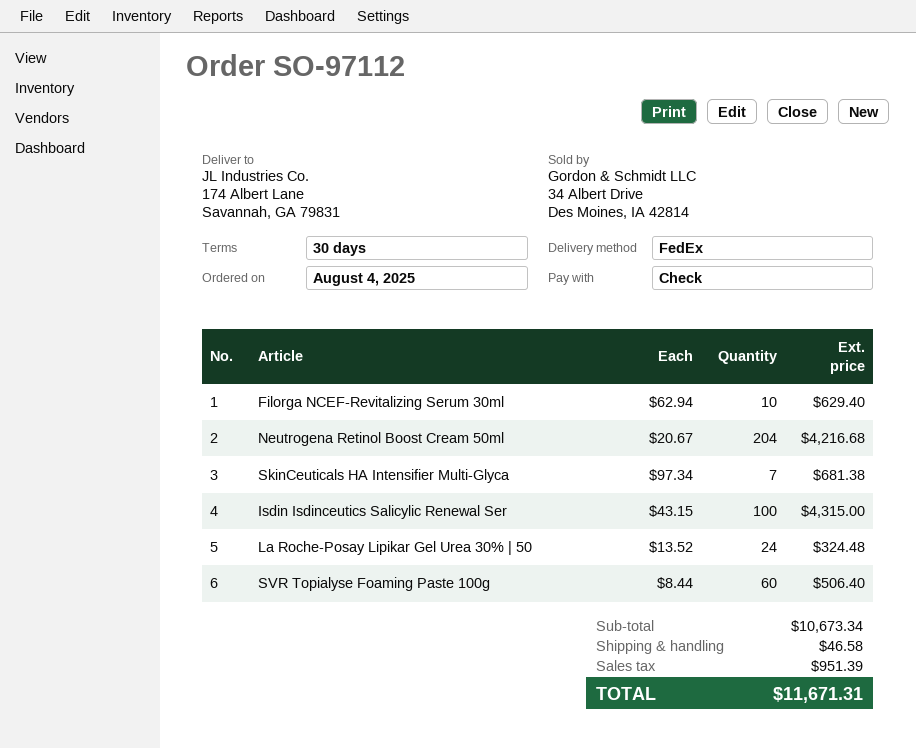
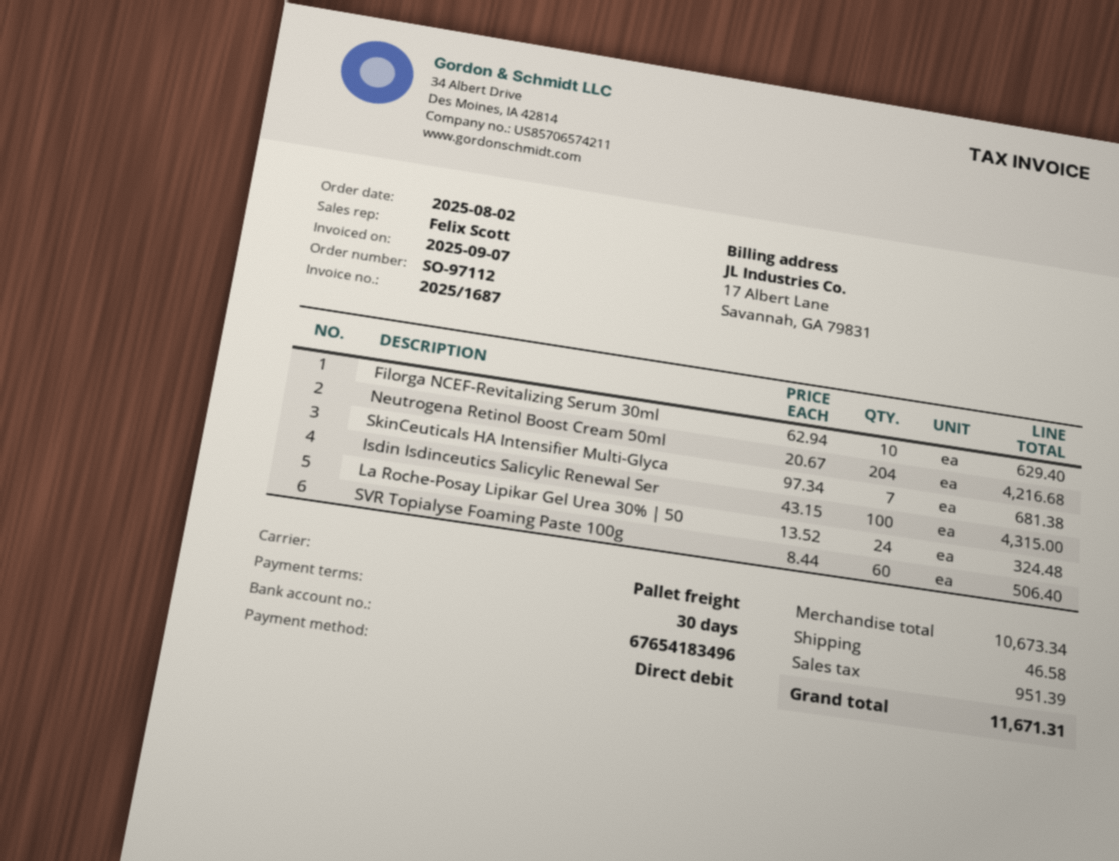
order date: 2025-08-04 -> 2025-08-02
payment method: cheque -> direct debit
shipping method: FedEx -> pallet freight

